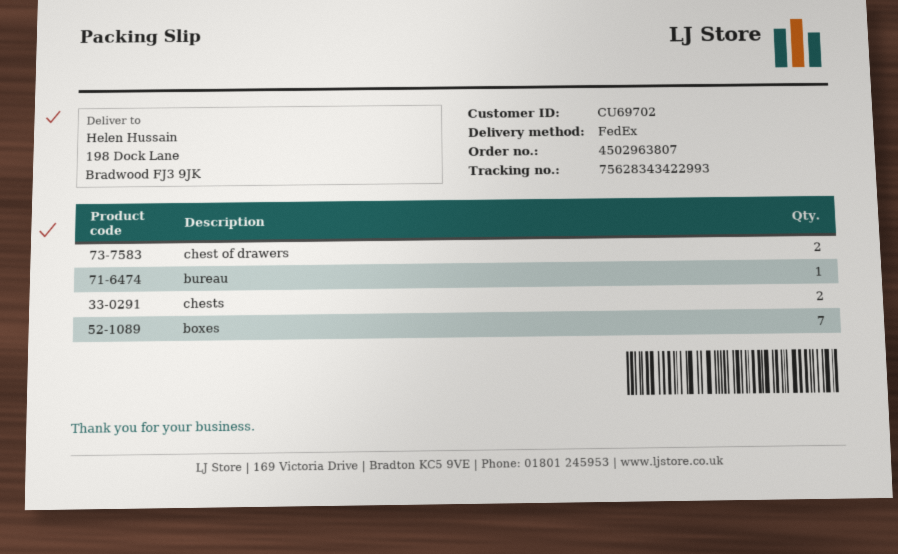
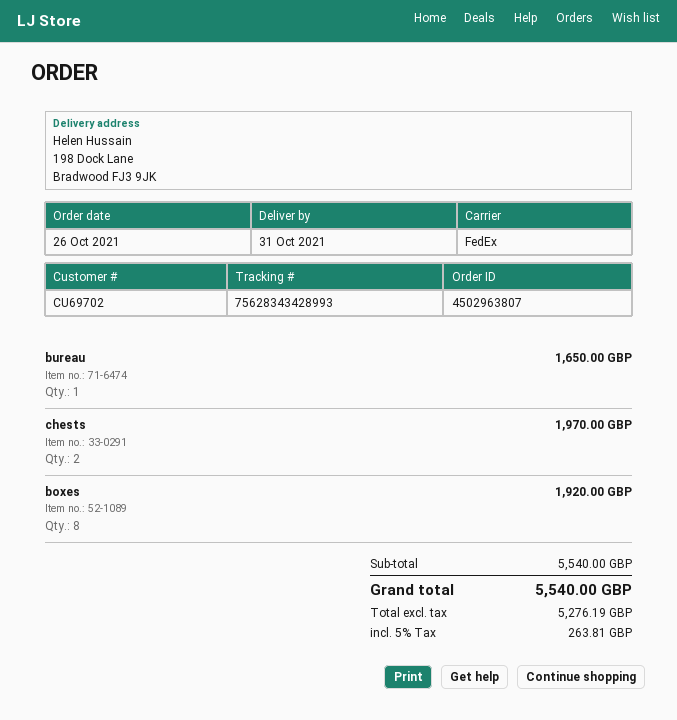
tracking number: 75628343422993 -> 75628343428993
chest of drawers: 2 -> none
boxes: 7 -> 8

